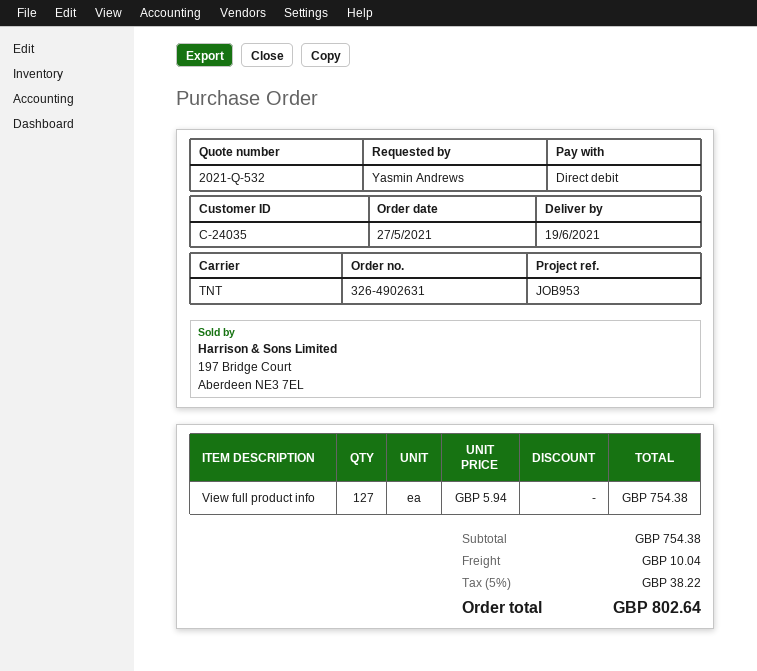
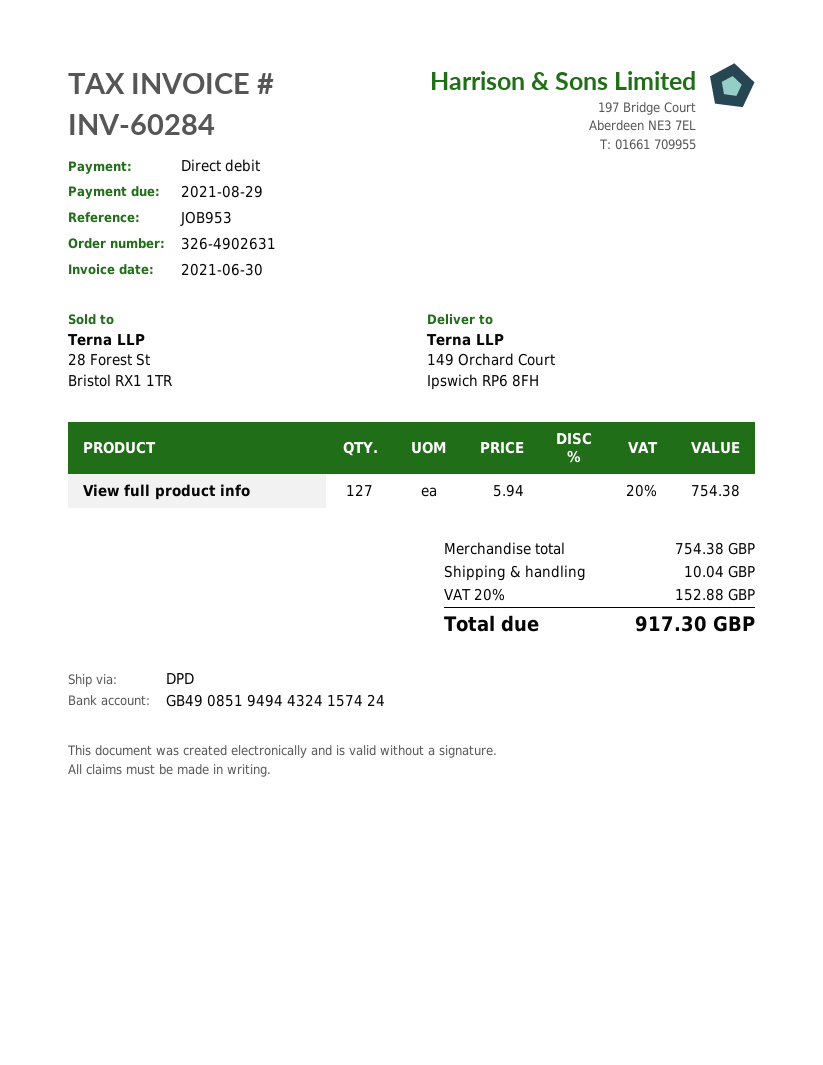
shipping method: TNT -> DPD
tax: 5% = 38.22 -> 20% = 152.88
total: 802.64 -> 917.30

